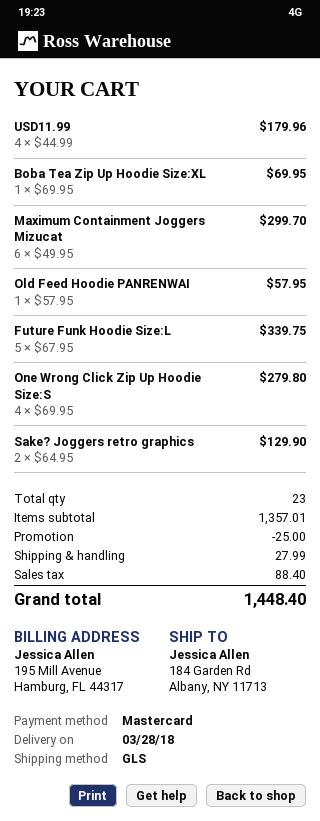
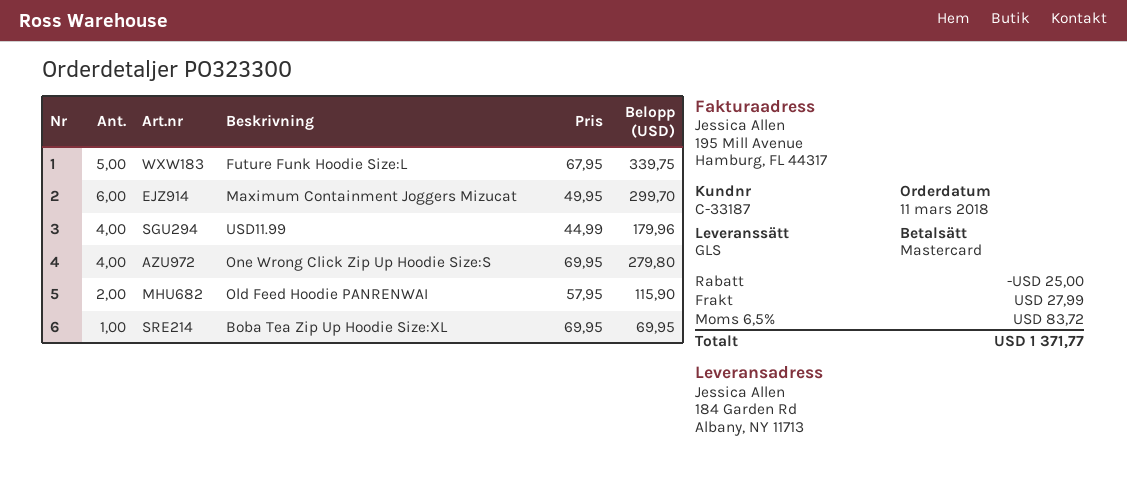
Old Feed Hoodie PANRENWAI: 1 x 57.95 = 57.95 -> 2 x 57.95 = 115.90
Sake? Joggers retro graphics: 2 x 64.95 = 129.90 -> none
tax: 88.40 -> 83.72
total: 1448.40 -> 1371.77

